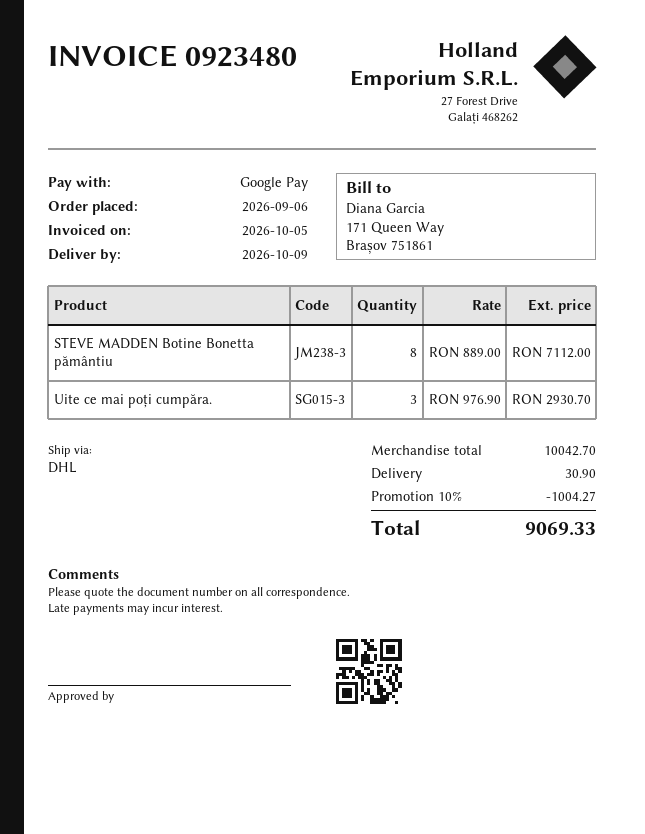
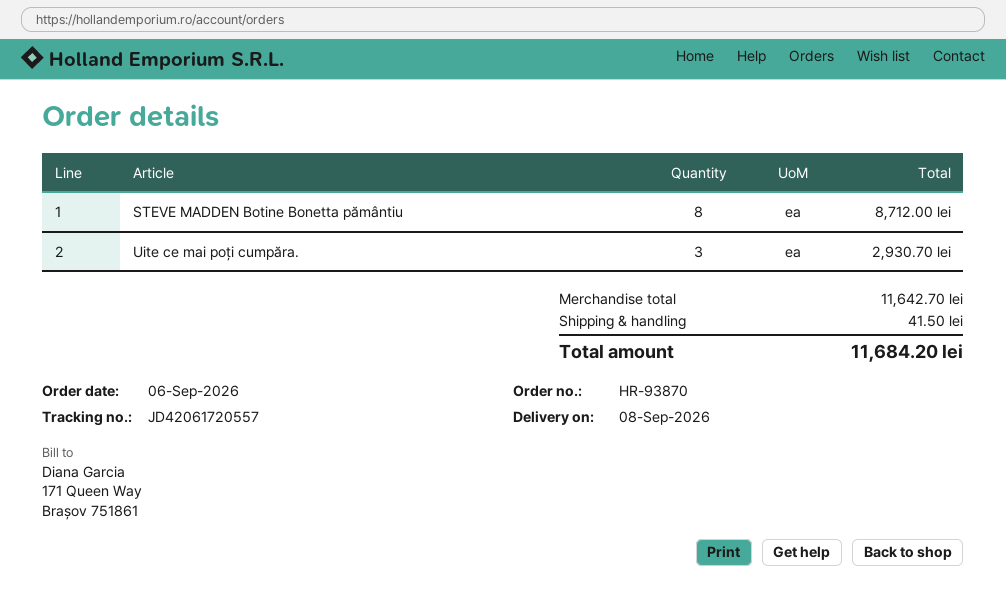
delivery date: 2026-10-09 -> 2026-09-08
STEVE MADDEN Botine Bonetta pământiu: 8 for 7112.00 -> 8 for 8712.00
subtotal: 10042.70 -> 11642.70
discount: 10% = 1004.27 -> none
shipping: 30.90 -> 41.50
total: 9069.33 -> 11684.20

